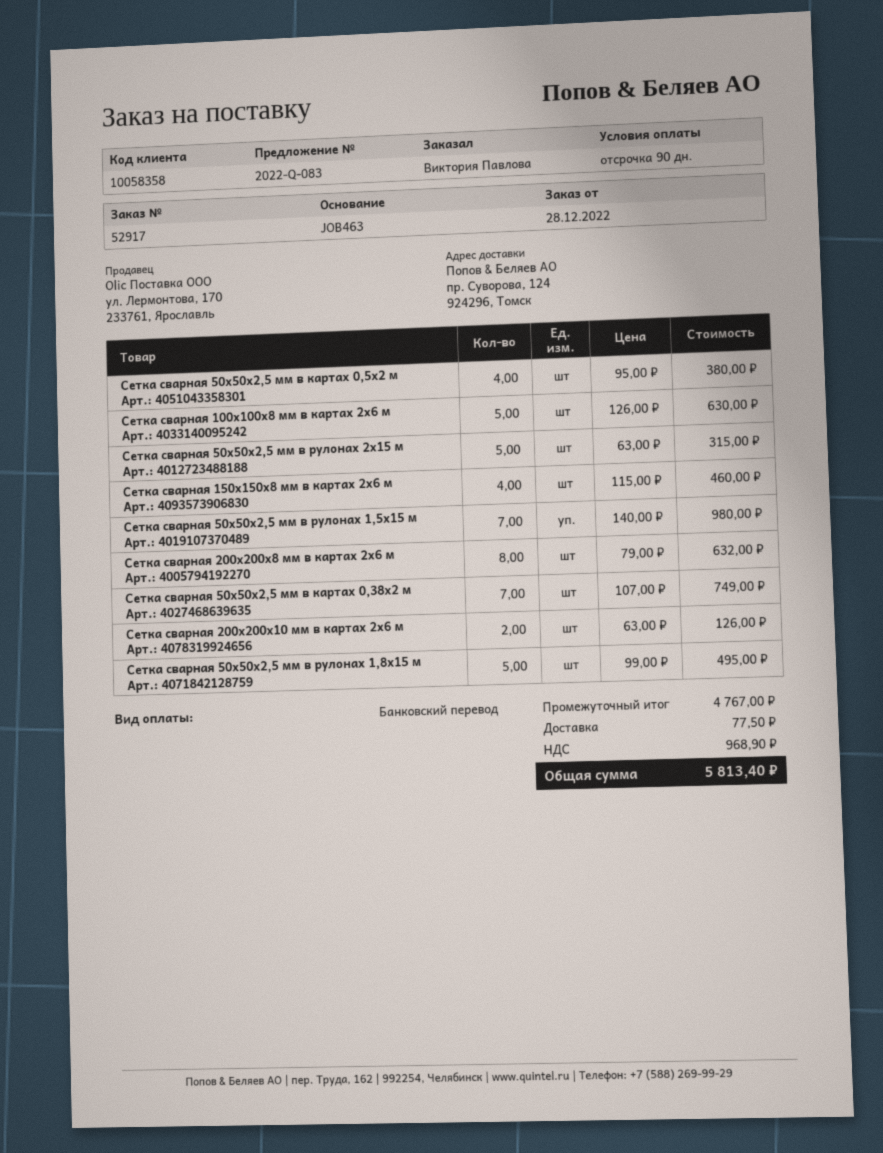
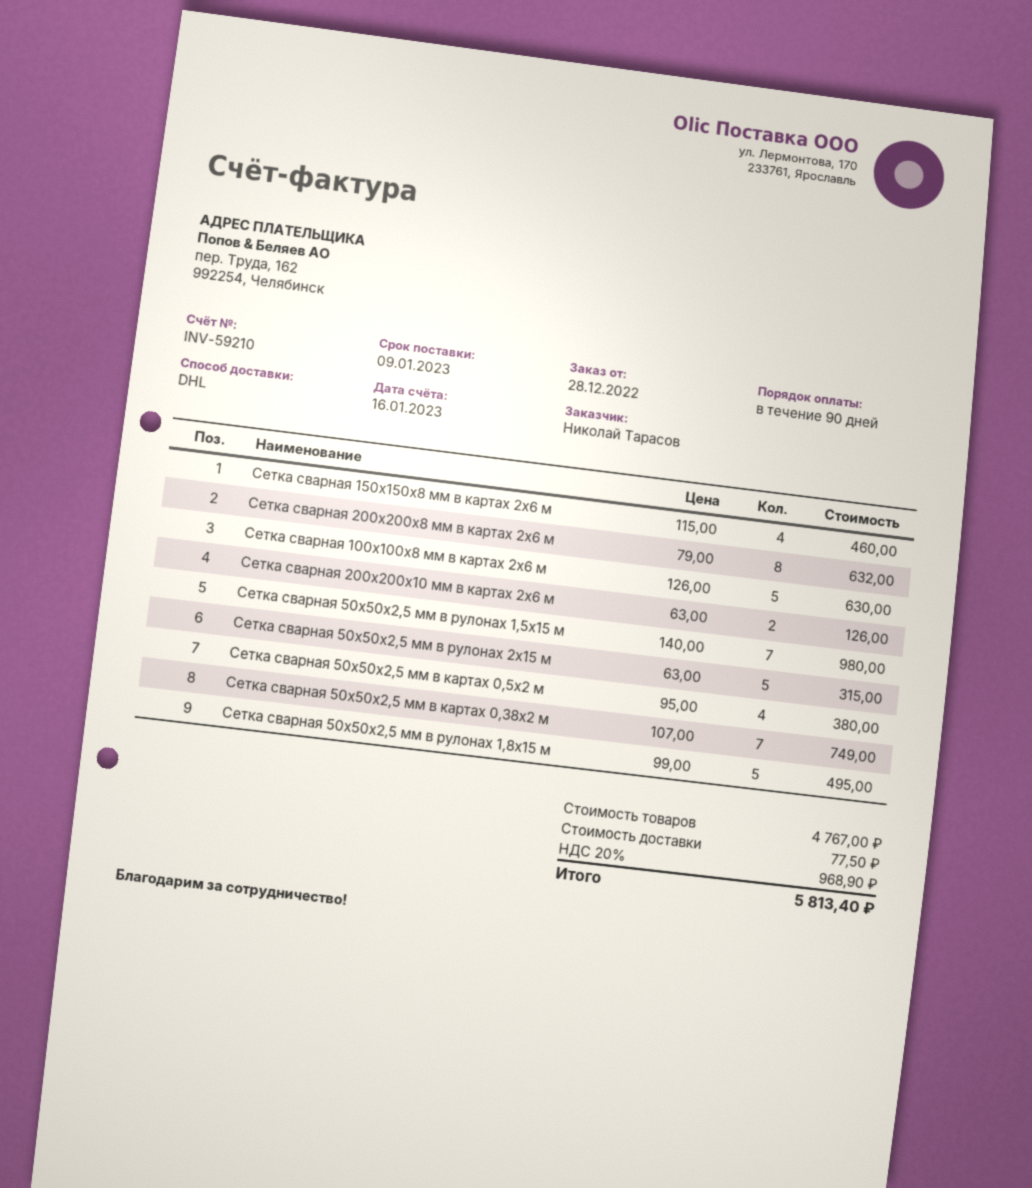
ordered by: Виктория Павлова -> Николай Тарасов

